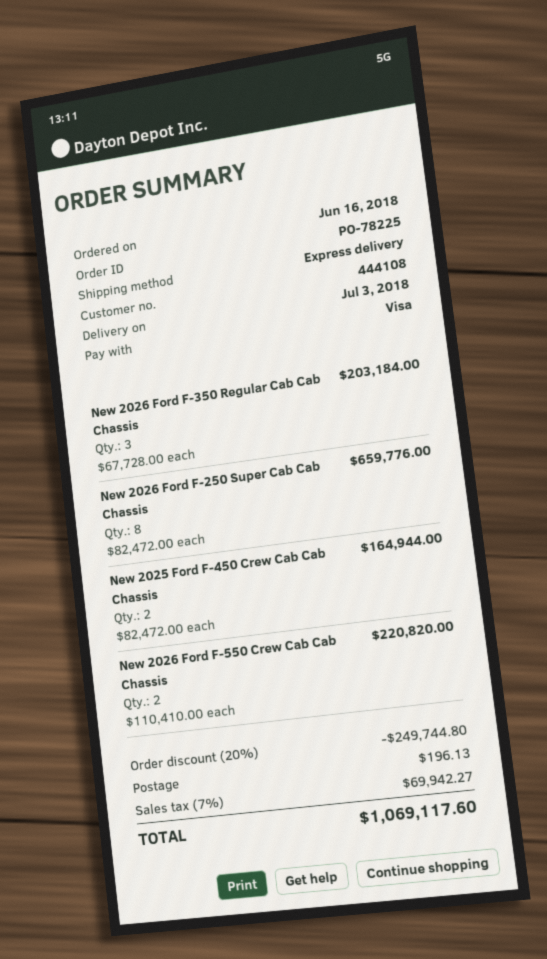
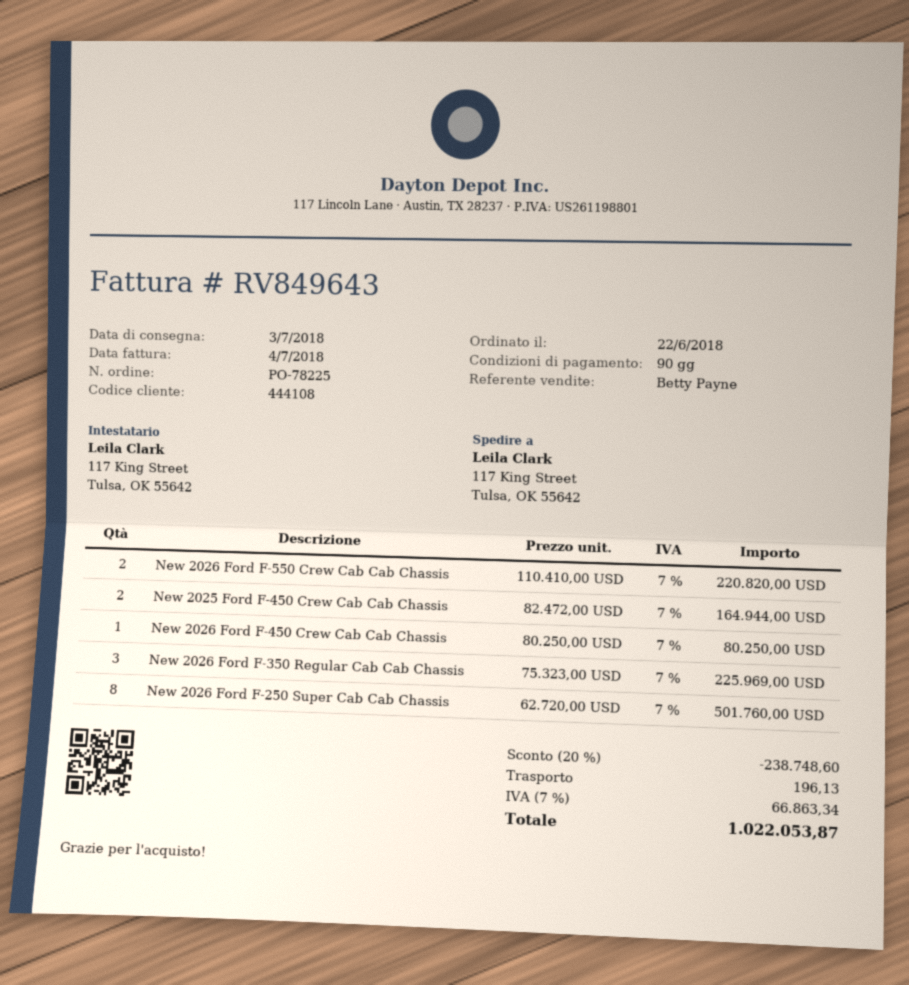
order date: 2018-06-16 -> 2018-06-22
New 2026 Ford F-350 Regular Cab Cab Chassis: 3 x 67728.00 = 203184.00 -> 3 x 75323.00 = 225969.00
New 2026 Ford F-250 Super Cab Cab Chassis: 8 x 82472.00 = 659776.00 -> 8 x 62720.00 = 501760.00
New 2026 Ford F-450 Crew Cab Cab Chassis: none -> 1 x 80250.00 = 80250.00
discount: 20% = 249744.80 -> 20% = 238748.60
tax: 7% = 69942.27 -> 7% = 66863.34
total: 1069117.60 -> 1022053.87

